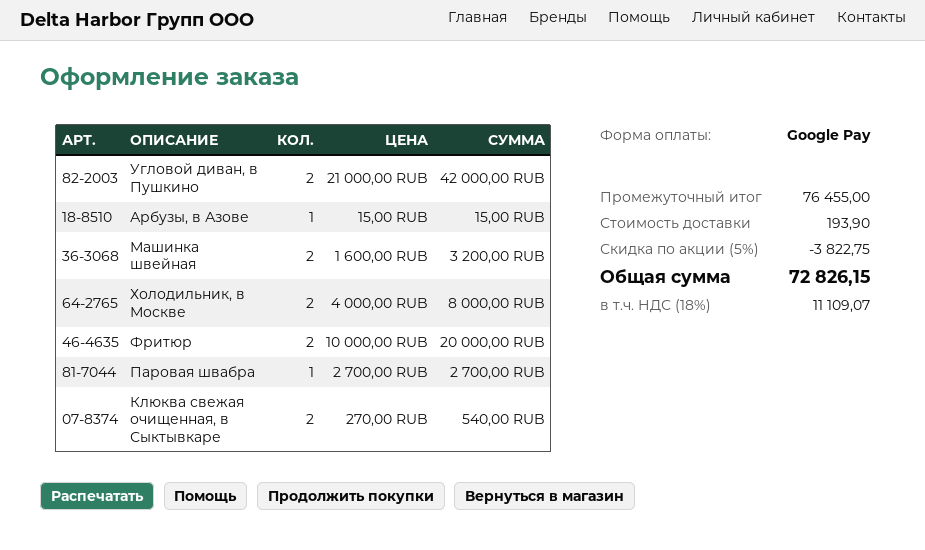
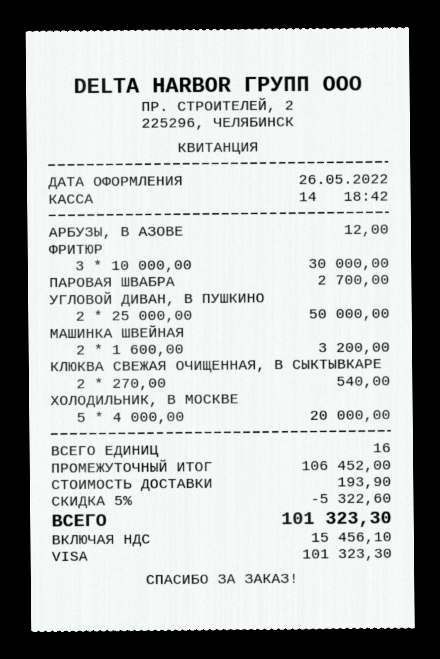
payment method: Google Pay -> Visa
Угловой диван, в Пушкино: 2 x 21000.00 = 42000.00 -> 2 x 25000.00 = 50000.00
Арбузы, в Азове: 1 x 15.00 = 15.00 -> 1 x 12.00 = 12.00
Холодильник, в Москве: 2 x 4000.00 = 8000.00 -> 5 x 4000.00 = 20000.00
Фритюр: 2 x 10000.00 = 20000.00 -> 3 x 10000.00 = 30000.00
subtotal: 76455.00 -> 106452.00
discount: 5% = 3822.75 -> 5% = 5322.60
tax: 11109.07 -> 15456.10
total: 72826.15 -> 101323.30

